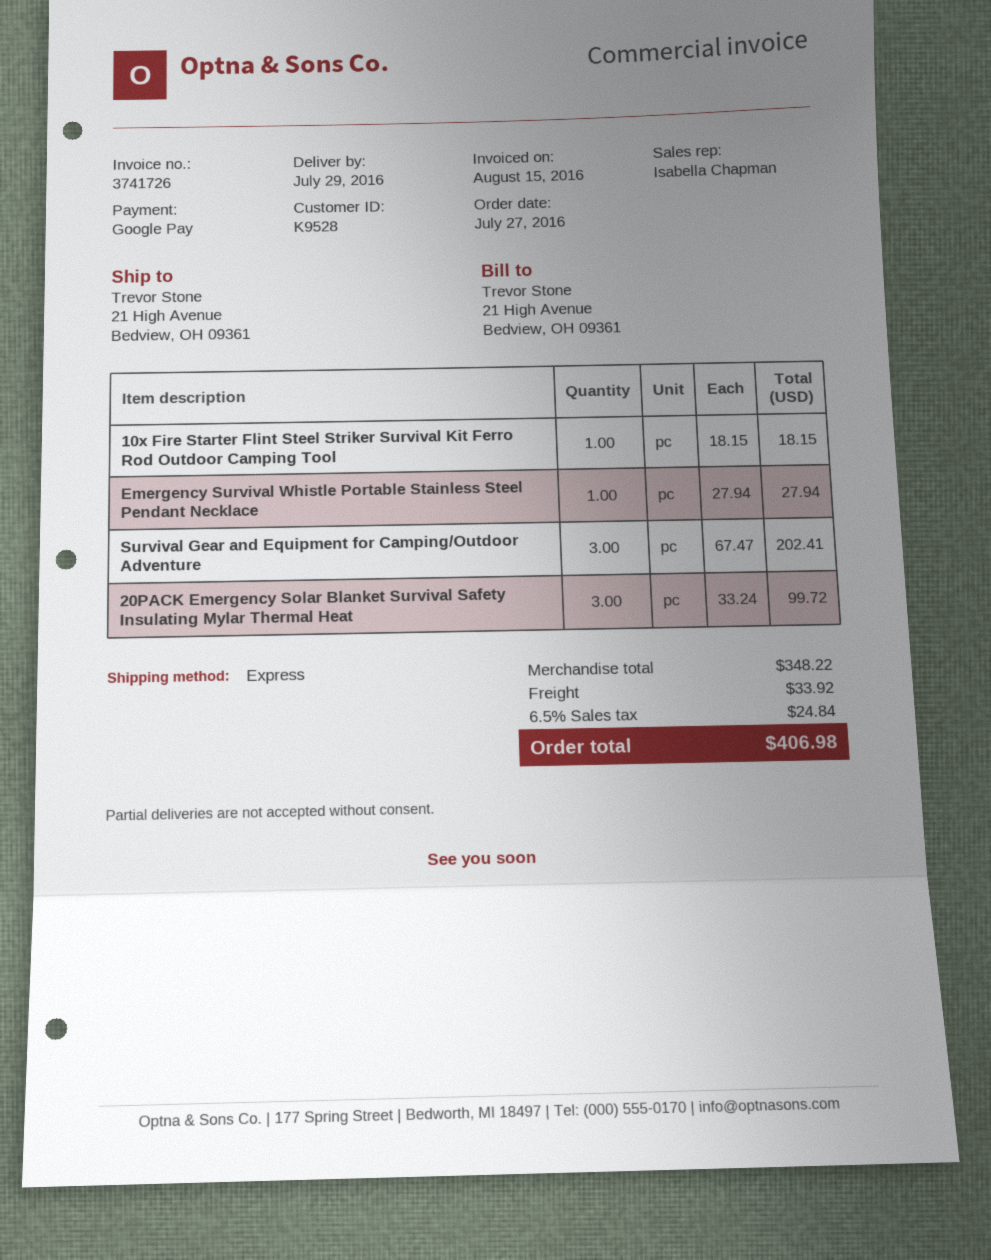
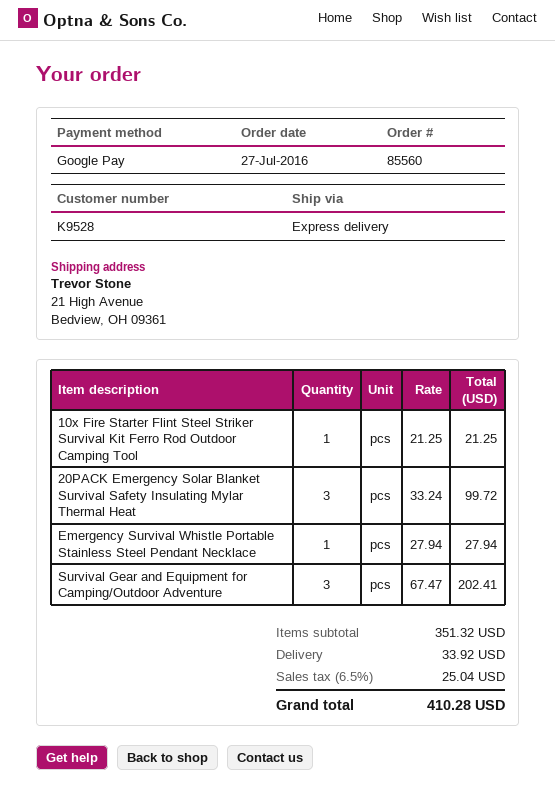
10x Fire Starter Flint Steel Striker Survival Kit Ferro Rod Outdoor Camping Tool: 1 x 18.15 = 18.15 -> 1 x 21.25 = 21.25
subtotal: 348.22 -> 351.32
tax: 6.5% = 24.84 -> 6.5% = 25.04
total: 406.98 -> 410.28

